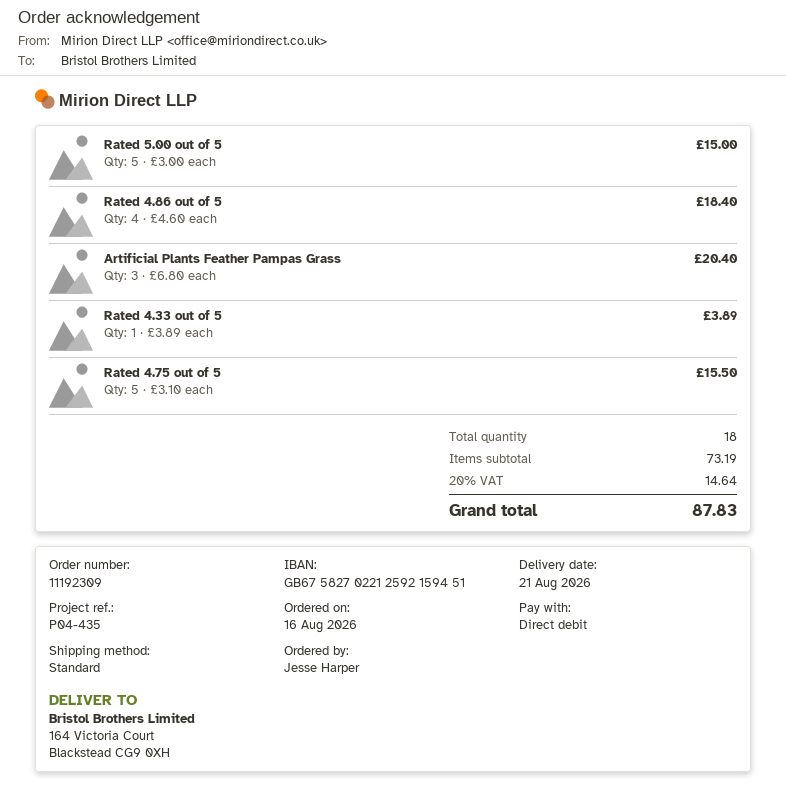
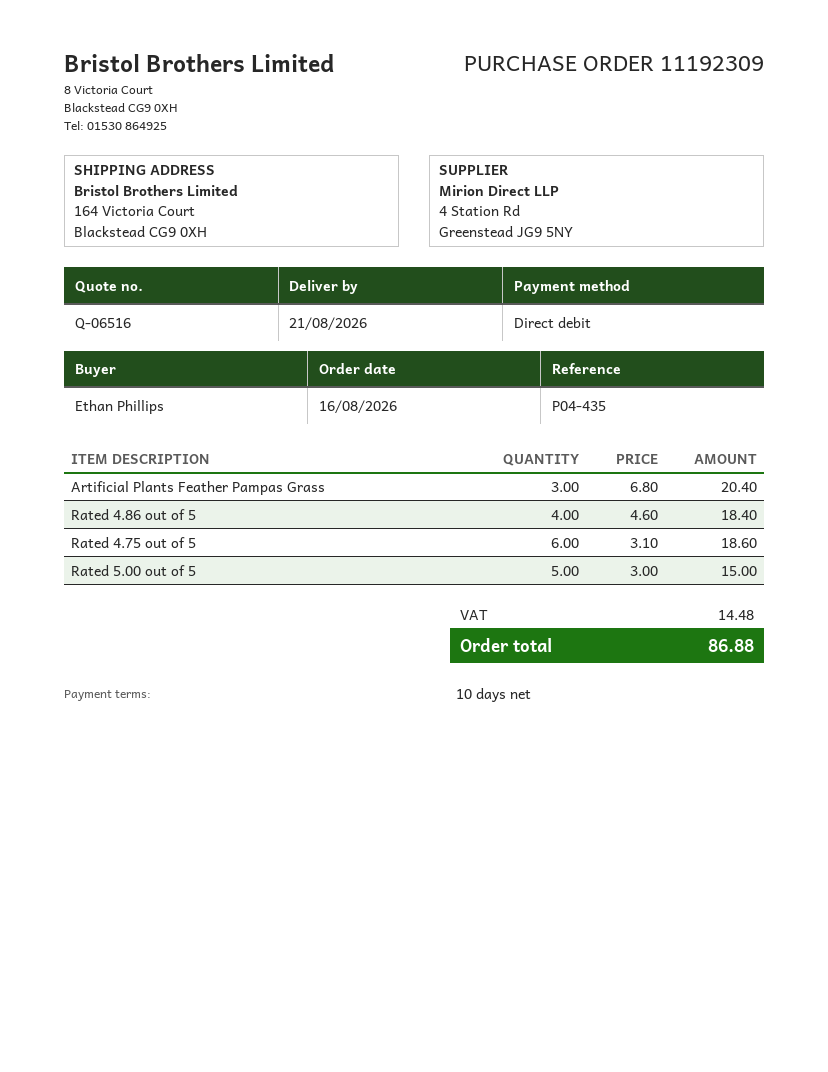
ordered by: Jesse Harper -> Ethan Phillips
Rated 4.33 out of 5: 1 x 3.89 = 3.89 -> none
Rated 4.75 out of 5: 5 x 3.10 = 15.50 -> 6 x 3.10 = 18.60
tax: 14.64 -> 14.48
total: 87.83 -> 86.88

